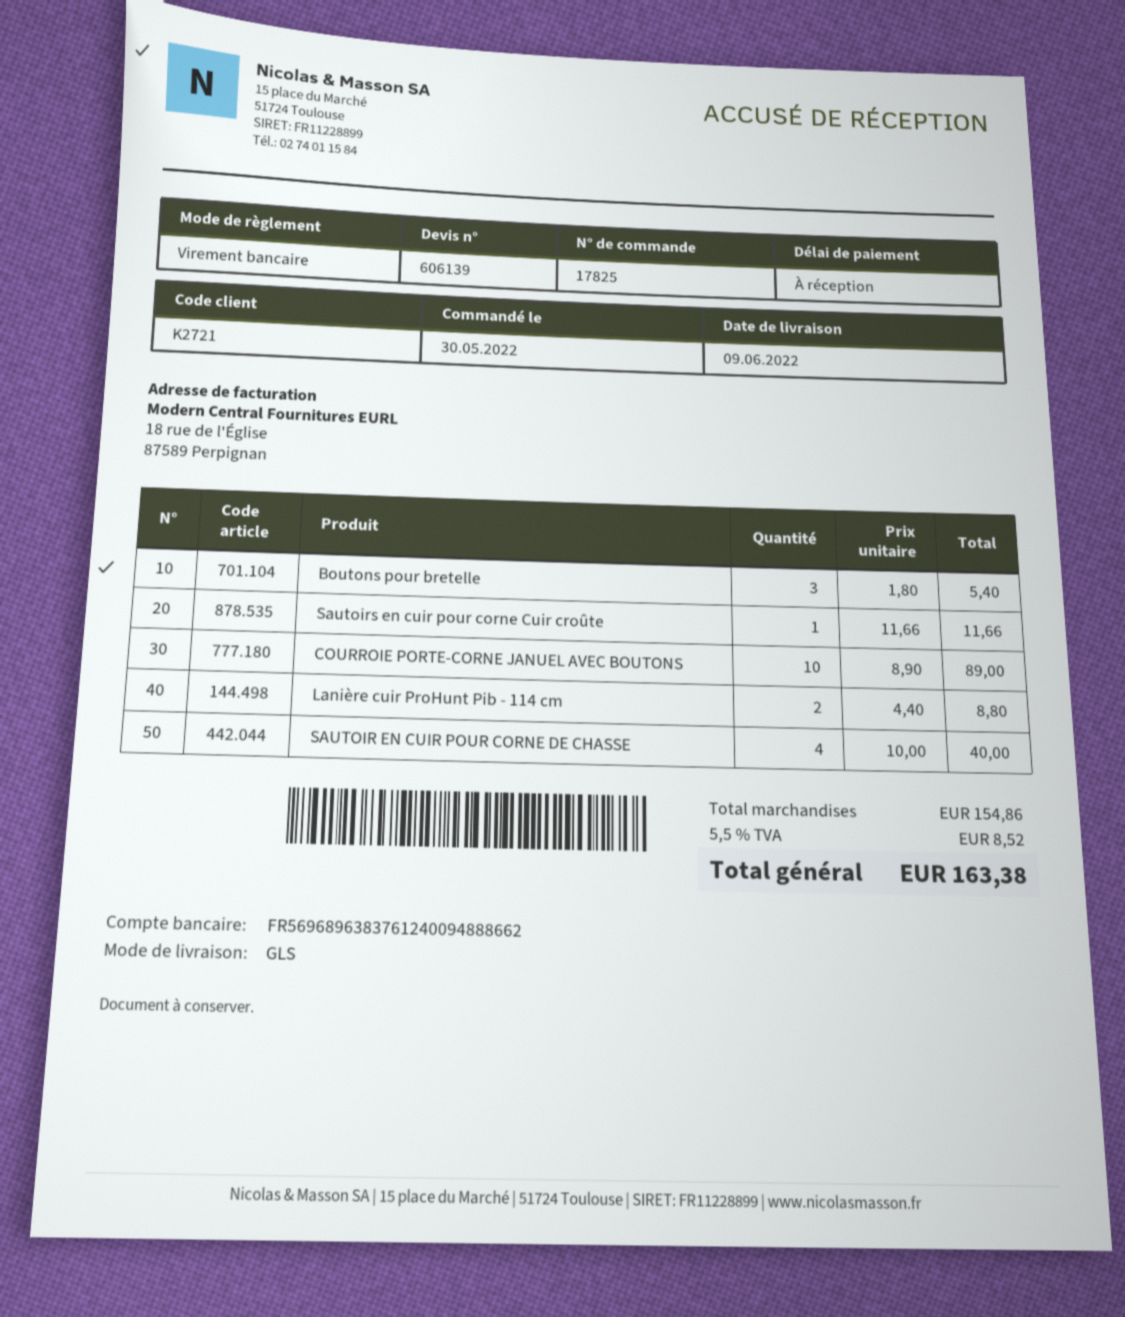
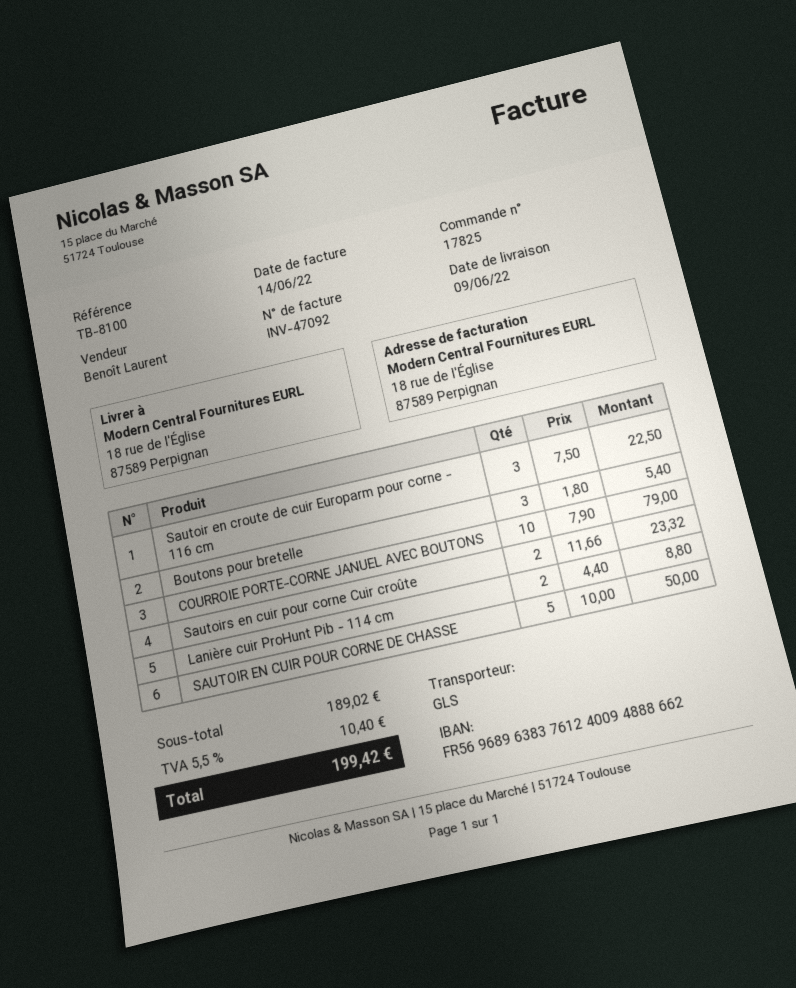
Sautoirs en cuir pour corne Cuir croûte: 1 x 11.66 = 11.66 -> 2 x 11.66 = 23.32
COURROIE PORTE-CORNE JANUEL AVEC BOUTONS: 10 x 8.90 = 89.00 -> 10 x 7.90 = 79.00
SAUTOIR EN CUIR POUR CORNE DE CHASSE: 4 x 10.00 = 40.00 -> 5 x 10.00 = 50.00
Sautoir en croute de cuir Europarm pour corne - 116 cm: none -> 3 x 7.50 = 22.50
subtotal: 154.86 -> 189.02
tax: 5.5% = 8.52 -> 5.5% = 10.40
total: 163.38 -> 199.42

